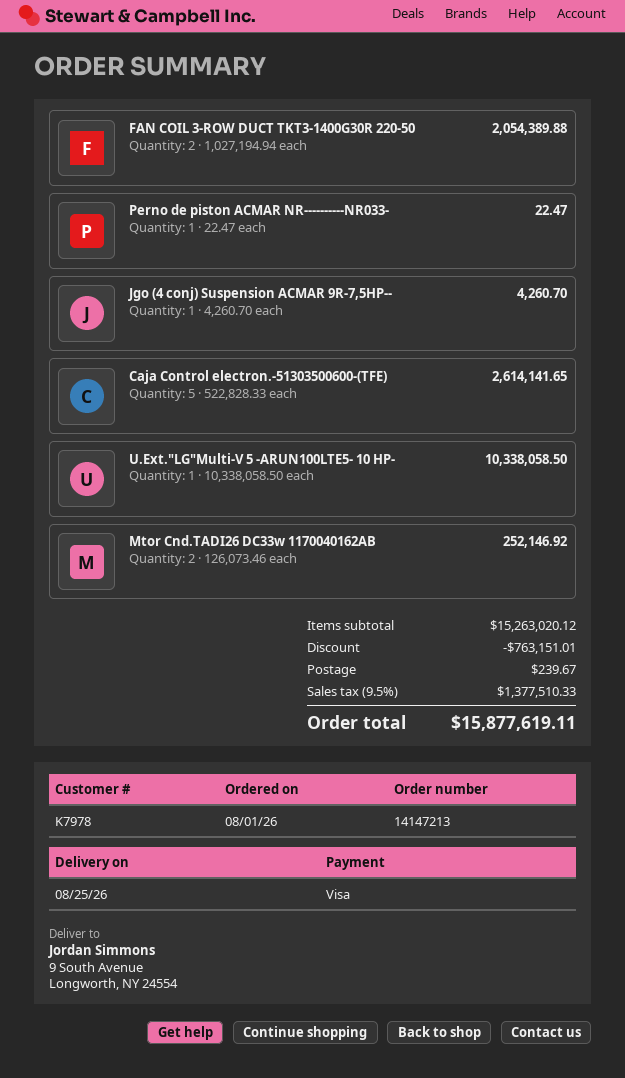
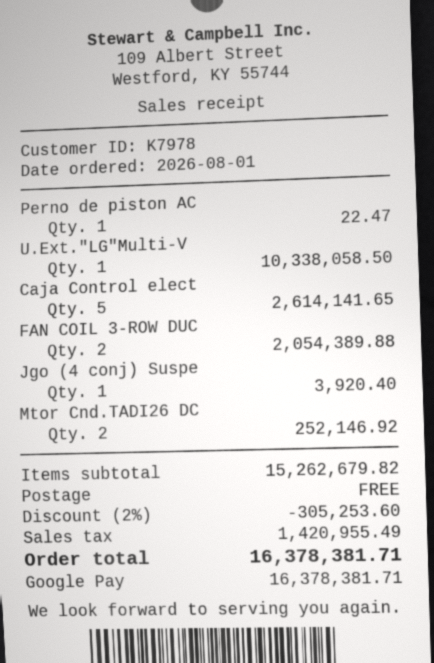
payment method: Visa -> Google Pay
Jgo (4 conj) Suspension ACMAR 9R-7,5HP--: 1 for 4260.70 -> 1 for 3920.40
subtotal: 15263020.12 -> 15262679.82
discount: 763151.01 -> 305253.60
shipping: 239.67 -> 0.00
tax: 1377510.33 -> 1420955.49
total: 15877619.11 -> 16378381.71

